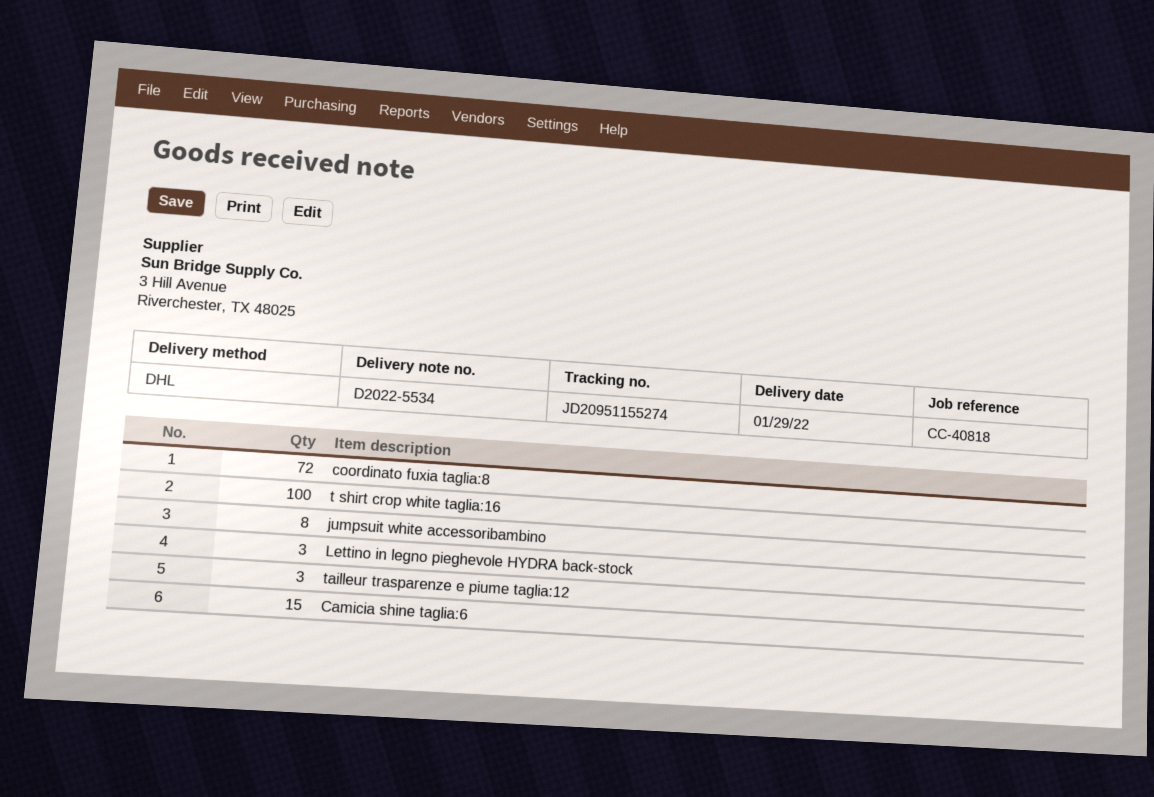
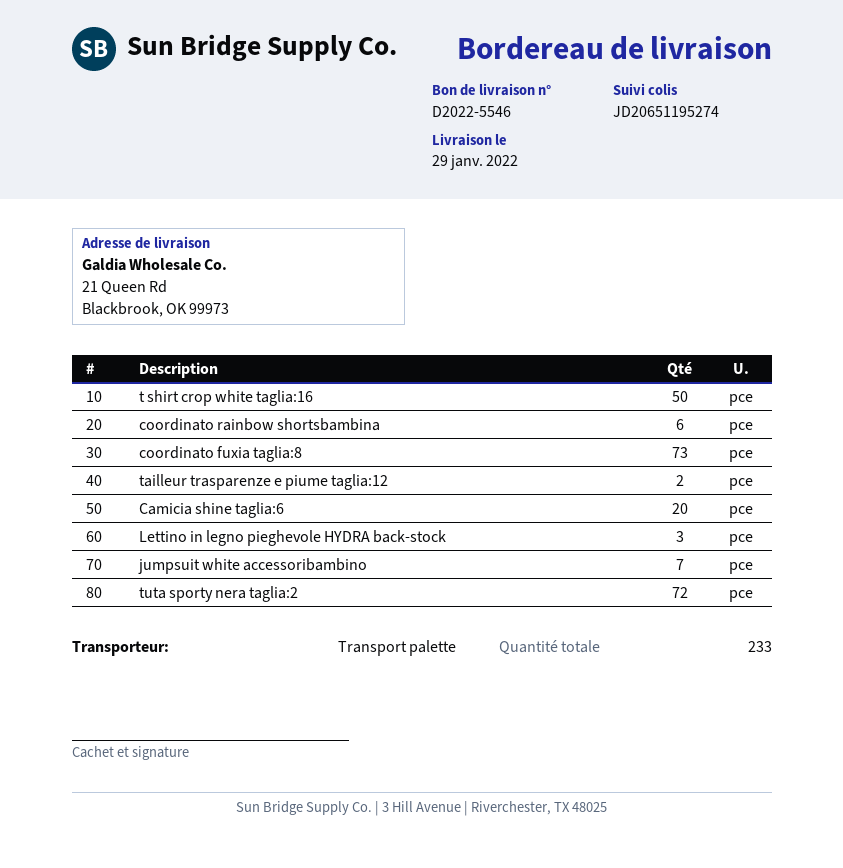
delivery note number: D2022-5534 -> D2022-5546
shipping method: DHL -> pallet freight
tracking number: JD20951155274 -> JD20651195274
coordinato fuxia taglia:8: 72 -> 73
t shirt crop white taglia:16: 100 -> 50
jumpsuit white accessoribambino: 8 -> 7
tailleur trasparenze e piume taglia:12: 3 -> 2
Camicia shine taglia:6: 15 -> 20
coordinato rainbow shortsbambina: none -> 6
tuta sporty nera taglia:2: none -> 72

